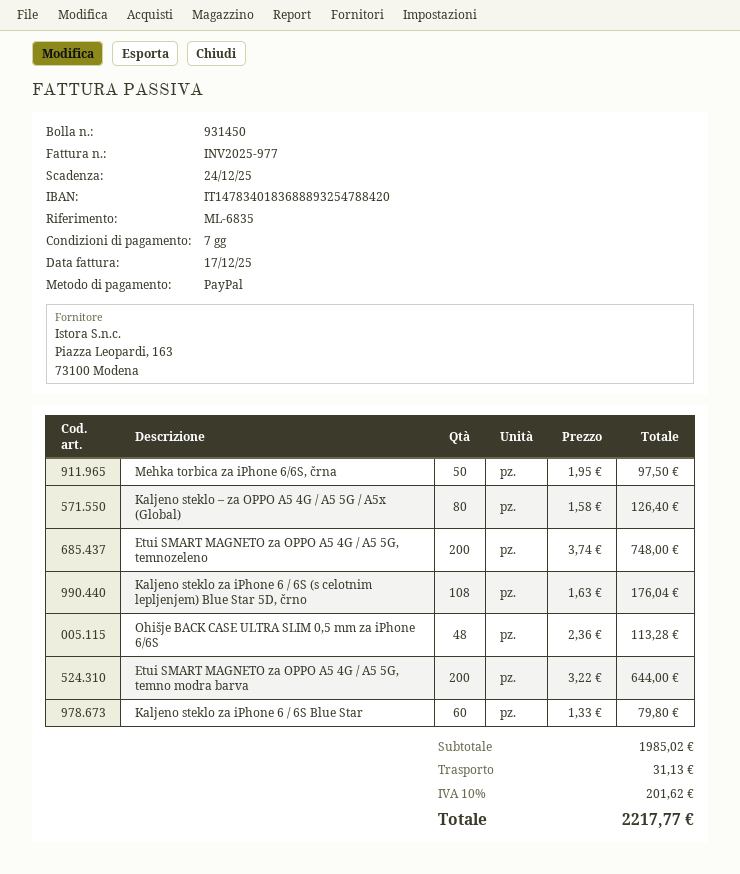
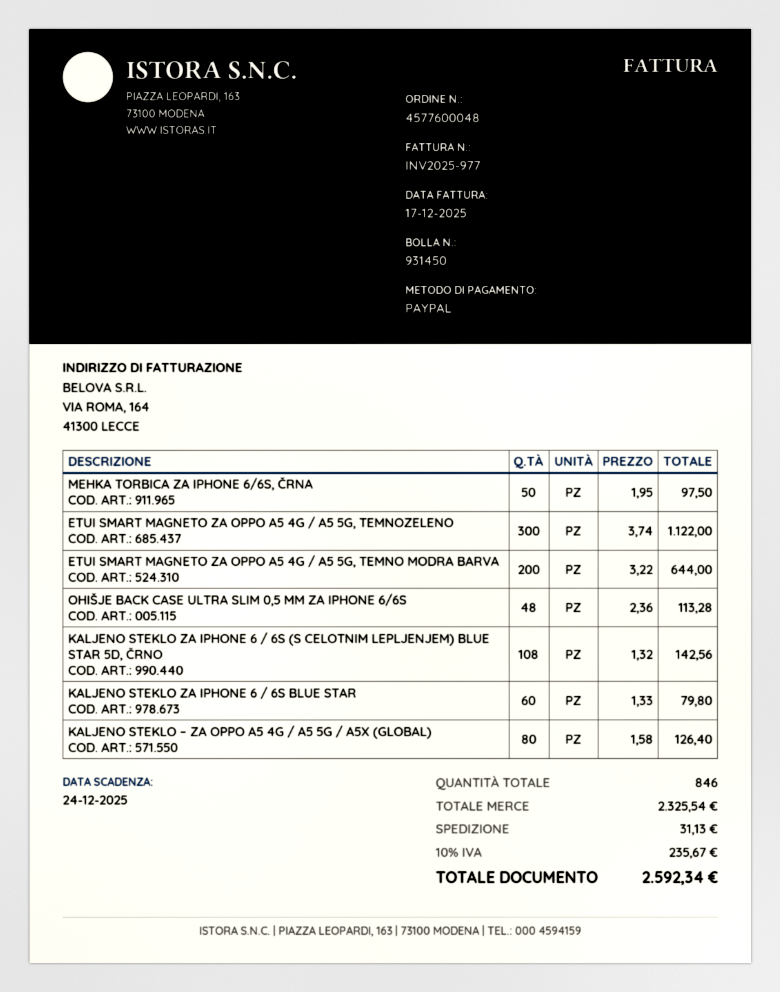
Etui SMART MAGNETO za OPPO A5 4G / A5 5G, temnozeleno: 200 x 3.74 = 748.00 -> 300 x 3.74 = 1122.00
Kaljeno steklo za iPhone 6 / 6S (s celotnim lepljenjem) Blue Star 5D, črno: 108 x 1.63 = 176.04 -> 108 x 1.32 = 142.56
subtotal: 1985.02 -> 2325.54
tax: 10% = 201.62 -> 10% = 235.67
total: 2217.77 -> 2592.34

